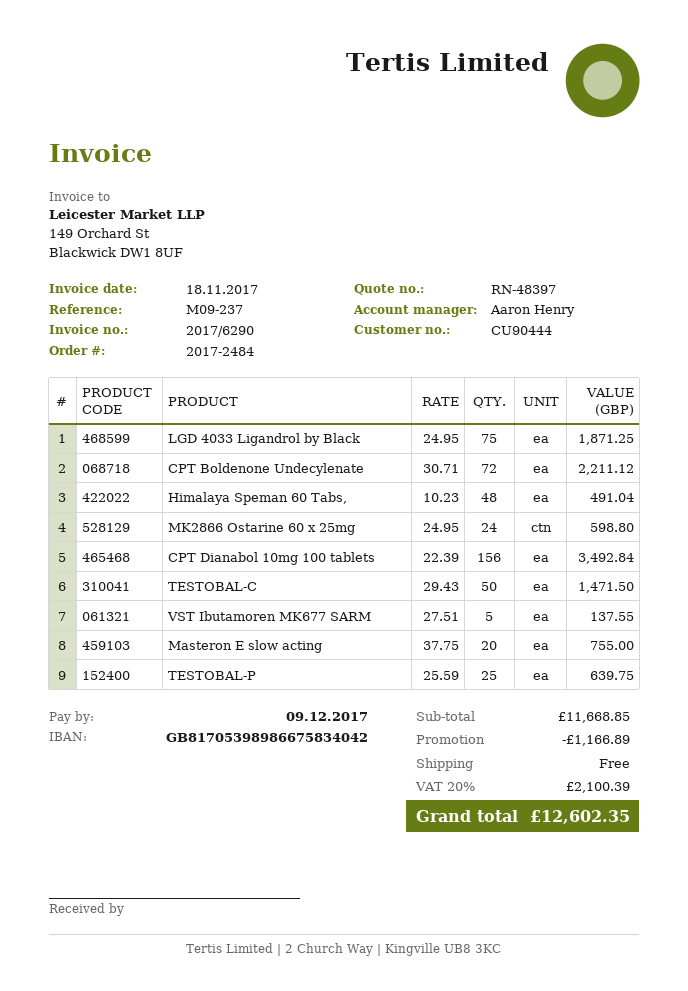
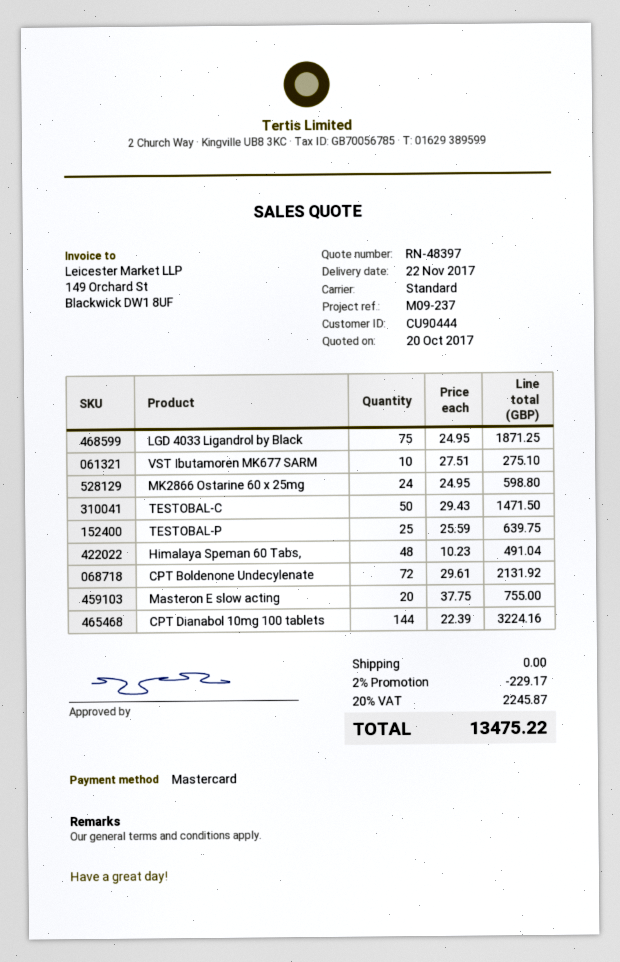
CPT Boldenone Undecylenate: 72 x 30.71 = 2211.12 -> 72 x 29.61 = 2131.92
CPT Dianabol 10mg 100 tablets: 156 x 22.39 = 3492.84 -> 144 x 22.39 = 3224.16
VST Ibutamoren MK677 SARM: 5 x 27.51 = 137.55 -> 10 x 27.51 = 275.10
discount: 1166.89 -> 229.17
tax: 20% = 2100.39 -> 20% = 2245.87
total: 12602.35 -> 13475.22

